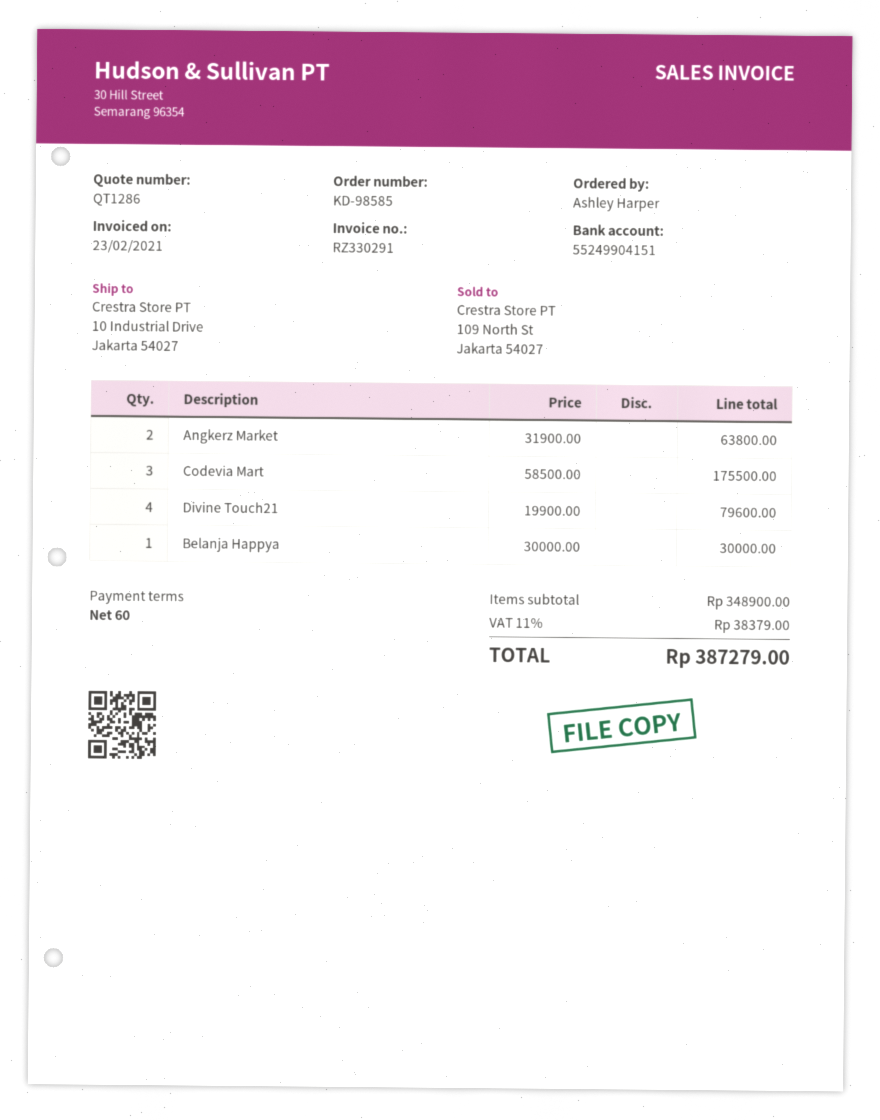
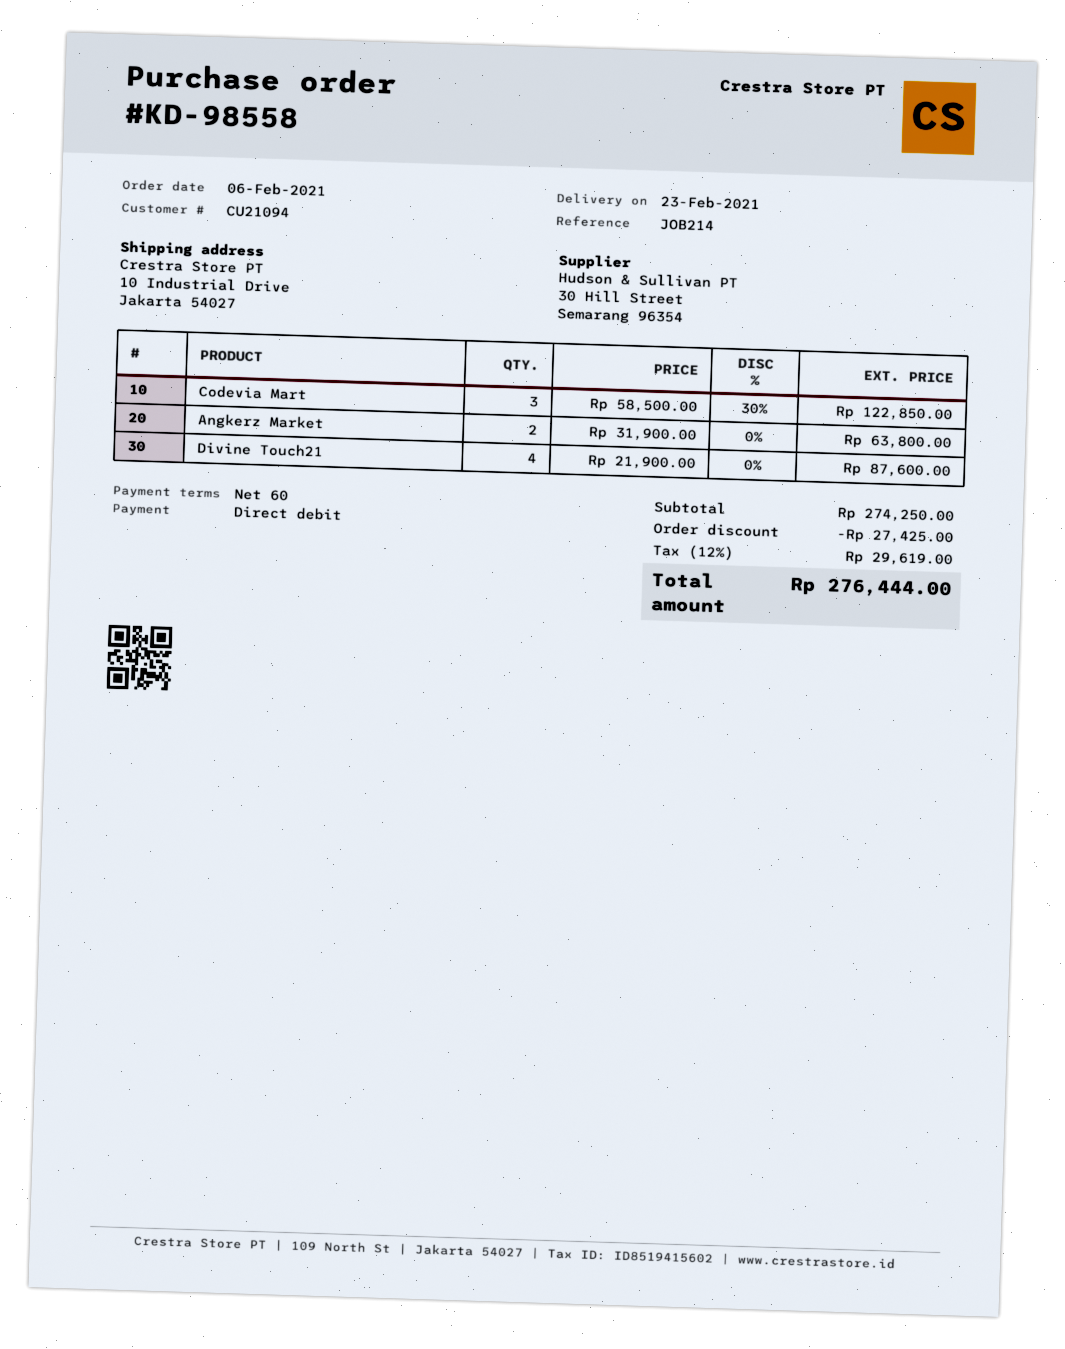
order number: KD-98585 -> KD-98558
Codevia Mart: 3 x 58500.00 = 175500.00 -> 3 x 58500.00 - 30% = 122850.00
Divine Touch21: 4 x 19900.00 = 79600.00 -> 4 x 21900.00 = 87600.00
Belanja Happya: 1 x 30000.00 = 30000.00 -> none
subtotal: 348900.00 -> 274250.00
discount: none -> 27425.00
tax: 11% = 38379.00 -> 12% = 29619.00
total: 387279.00 -> 276444.00

